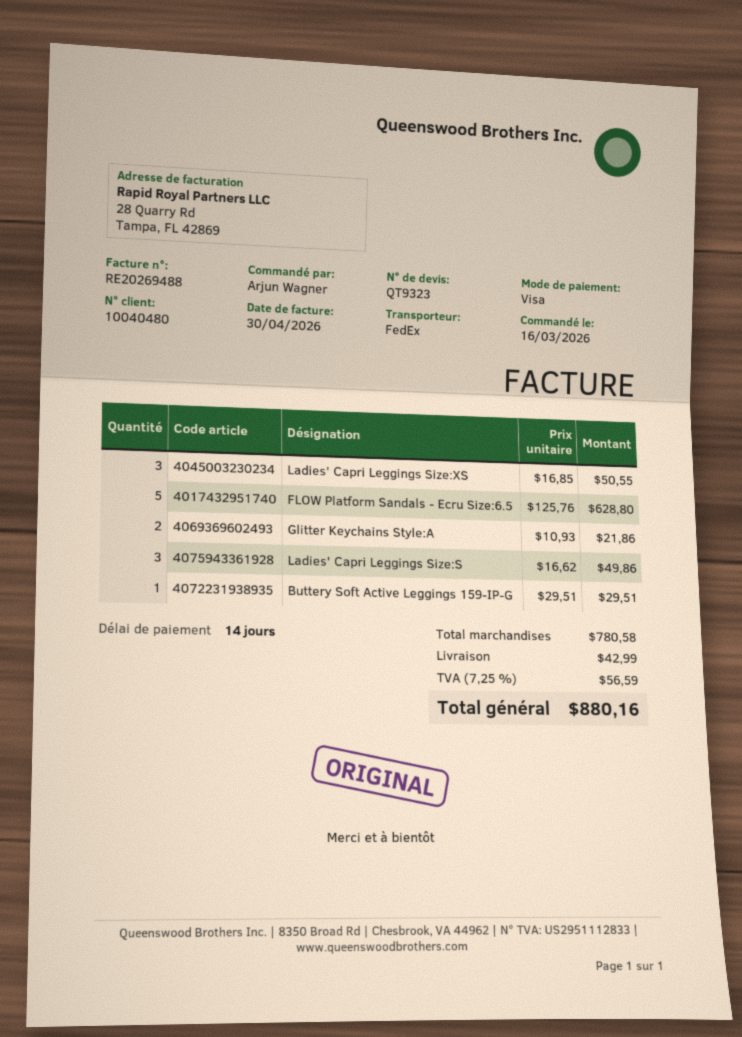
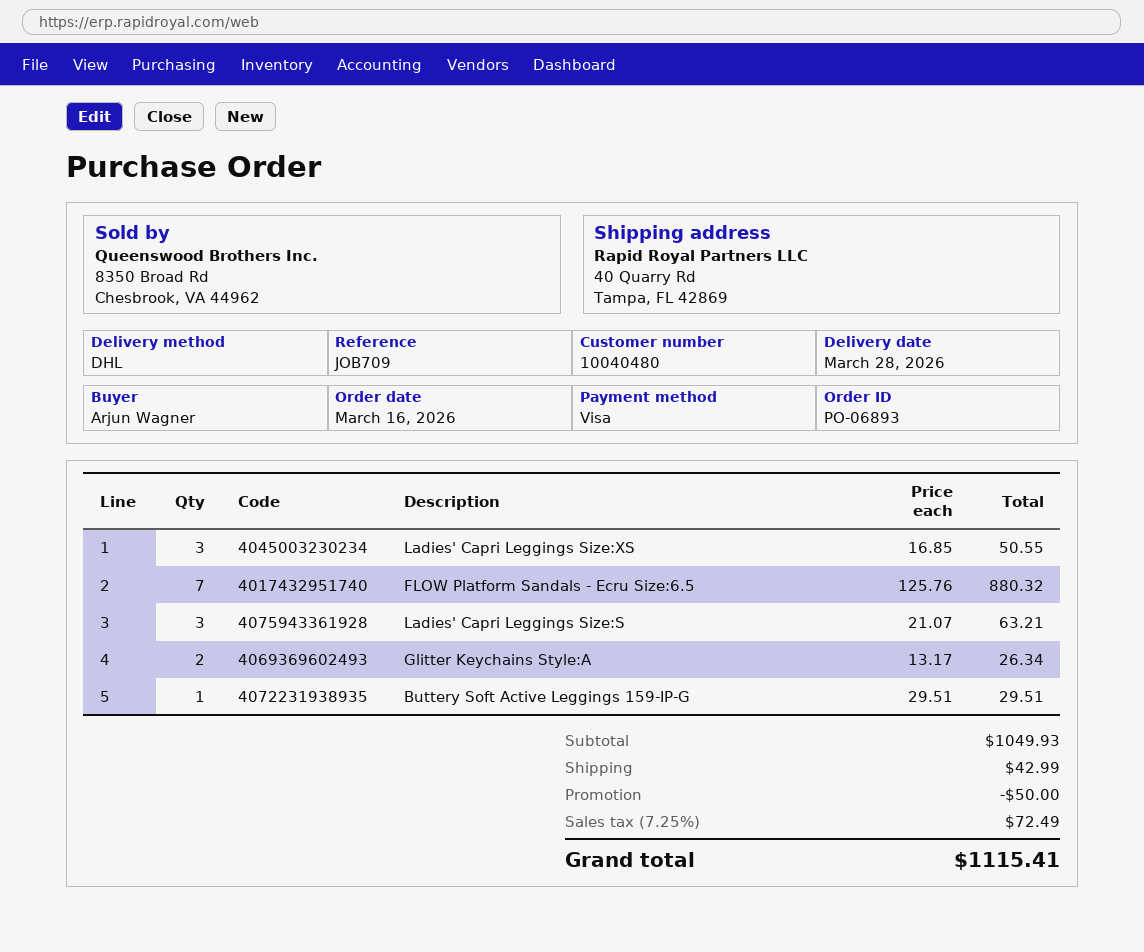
shipping method: FedEx -> DHL
FLOW Platform Sandals - Ecru Size:6.5: 5 x 125.76 = 628.80 -> 7 x 125.76 = 880.32
Glitter Keychains Style:A: 2 x 10.93 = 21.86 -> 2 x 13.17 = 26.34
Ladies' Capri Leggings Size:S: 3 x 16.62 = 49.86 -> 3 x 21.07 = 63.21
subtotal: 780.58 -> 1049.93
discount: none -> 50.00
tax: 7.25% = 56.59 -> 7.25% = 72.49
total: 880.16 -> 1115.41

